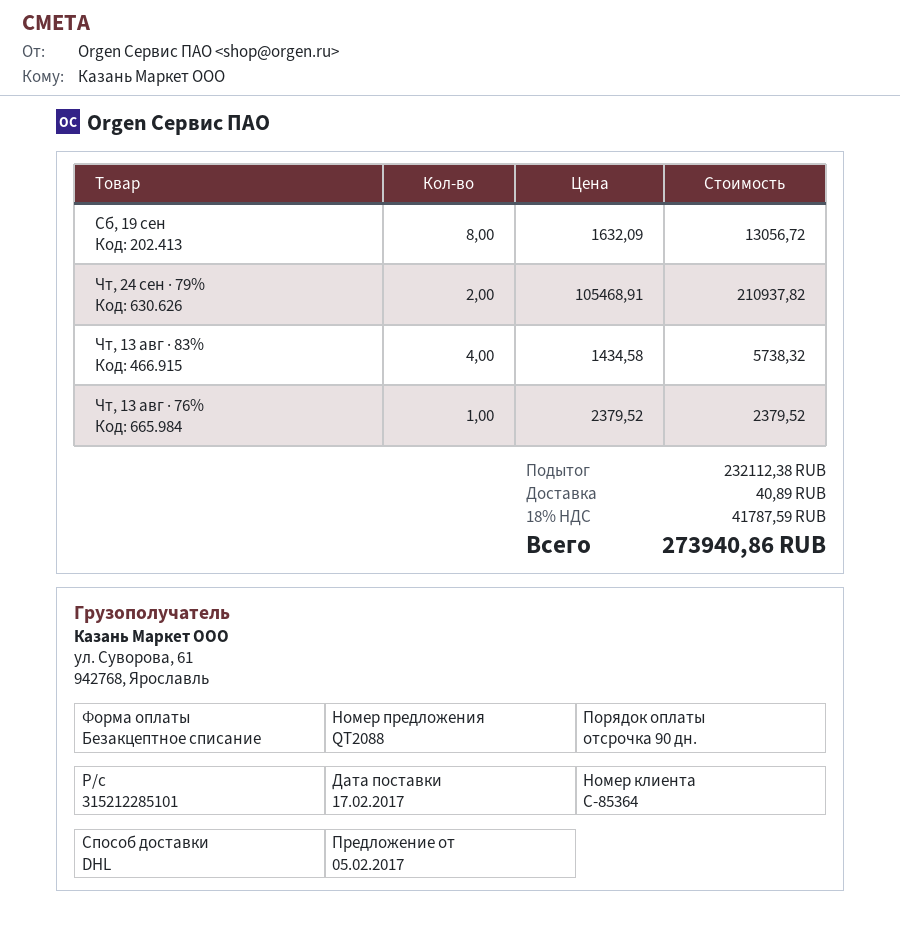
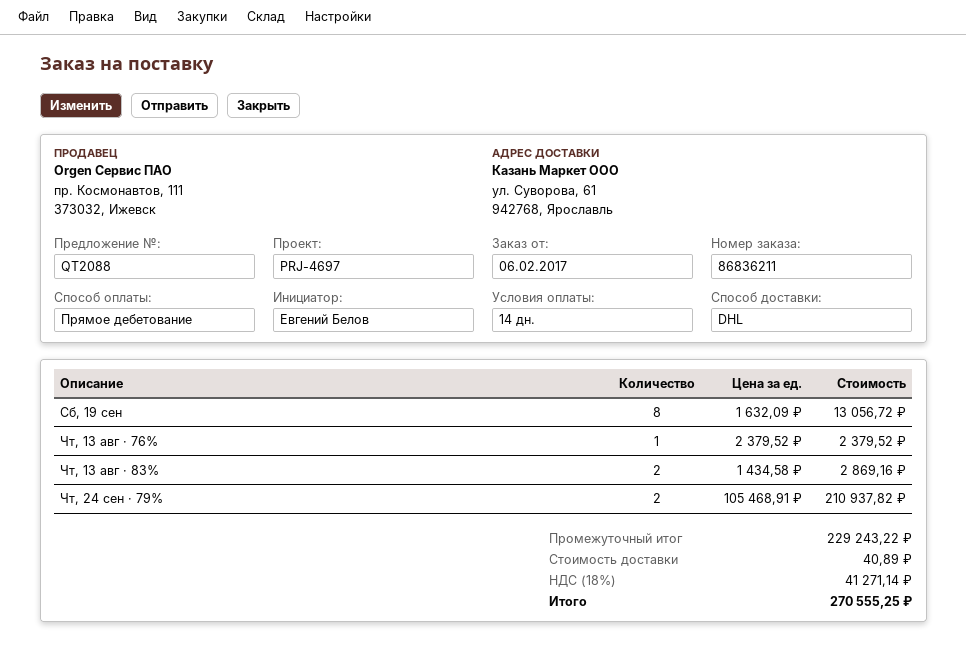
payment terms: 90 days -> 14 days
Чт, 13 авг · 83%: 4 x 1434.58 = 5738.32 -> 2 x 1434.58 = 2869.16
subtotal: 232112.38 -> 229243.22
tax: 18% = 41787.59 -> 18% = 41271.14
total: 273940.86 -> 270555.25

